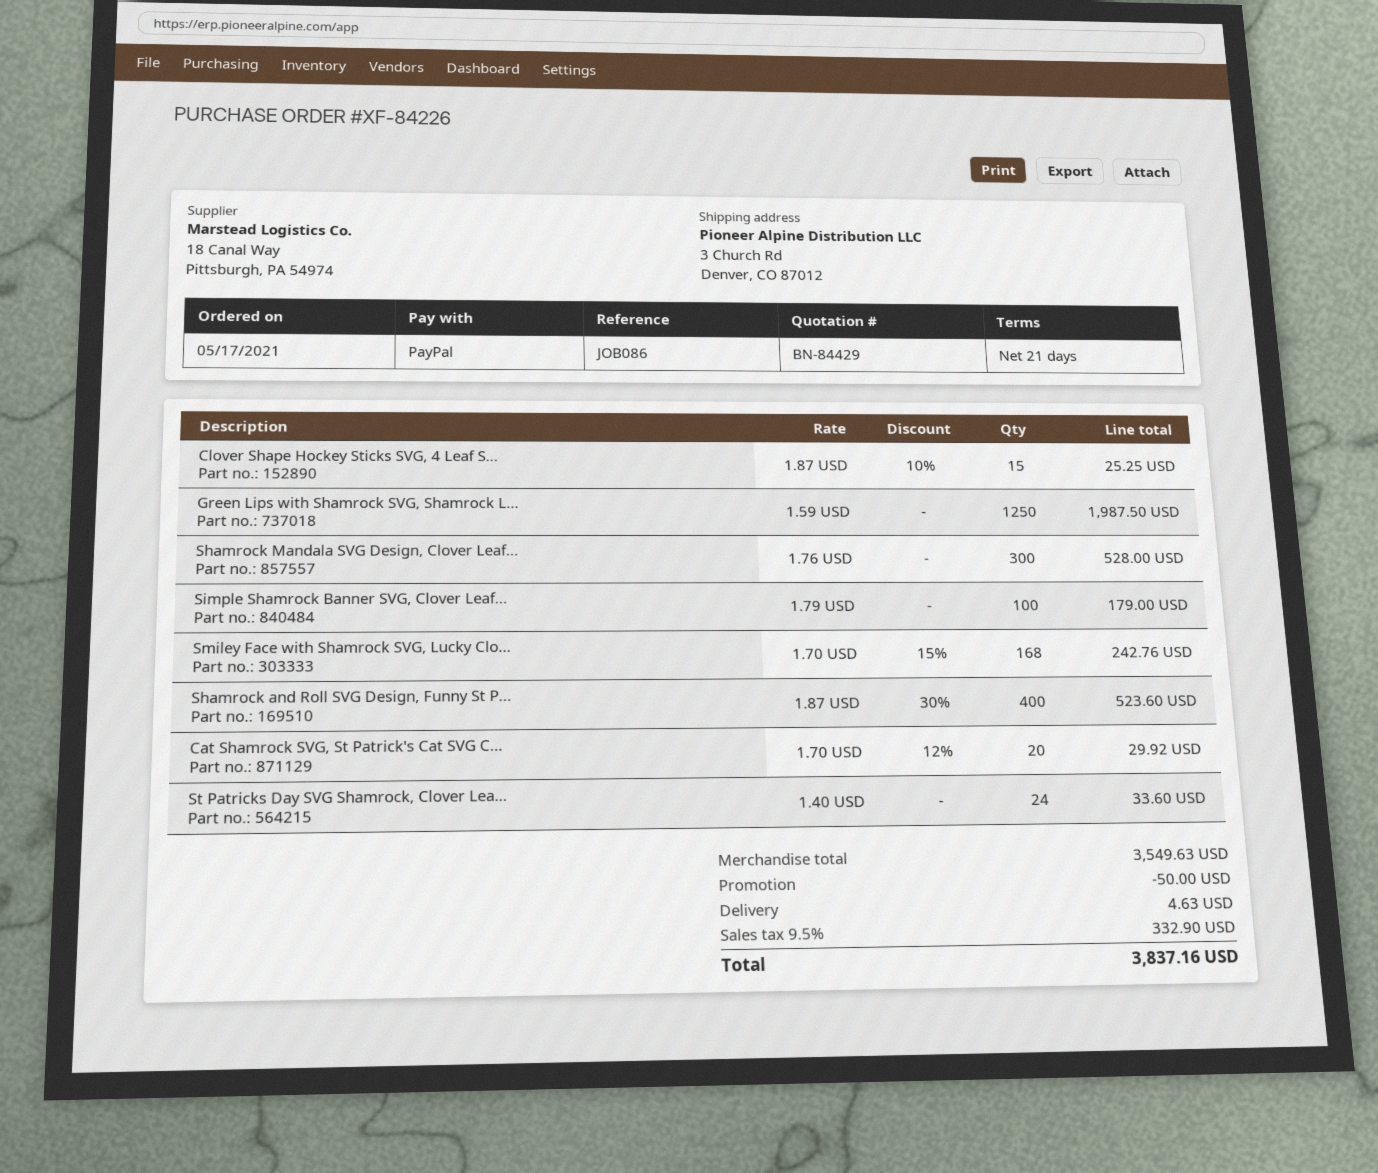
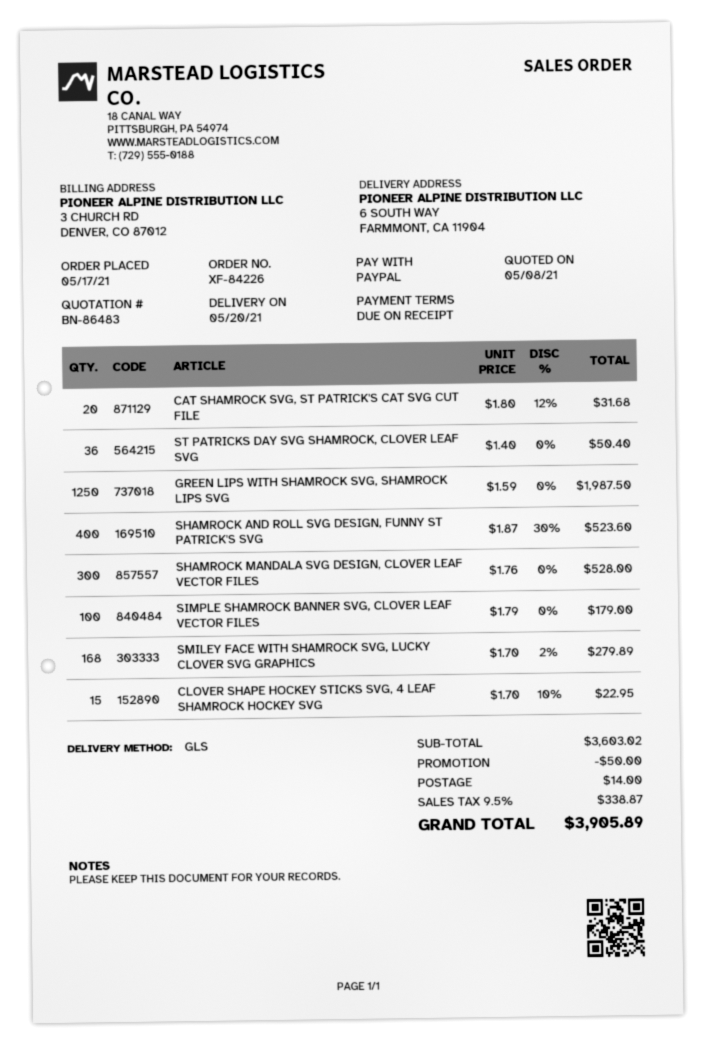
quote number: BN-84429 -> BN-86483
payment terms: 21 days -> on receipt
ship to: 3 Church Rd, Denver, CO 87012 -> 6 SOUTH WAY, FARMMONT, CA 11904
Clover Shape Hockey Sticks SVG, 4 Leaf S...: 15 x 1.87 - 10% = 25.25 -> 15 x 1.70 - 10% = 22.95
Smiley Face with Shamrock SVG, Lucky Clo...: 168 x 1.70 - 15% = 242.76 -> 168 x 1.70 - 2% = 279.89
Cat Shamrock SVG, St Patrick's Cat SVG C...: 20 x 1.70 - 12% = 29.92 -> 20 x 1.80 - 12% = 31.68
St Patricks Day SVG Shamrock, Clover Lea...: 24 x 1.40 = 33.60 -> 36 x 1.40 = 50.40
subtotal: 3549.63 -> 3603.02
shipping: 4.63 -> 14.00
tax: 9.5% = 332.90 -> 9.5% = 338.87
total: 3837.16 -> 3905.89

